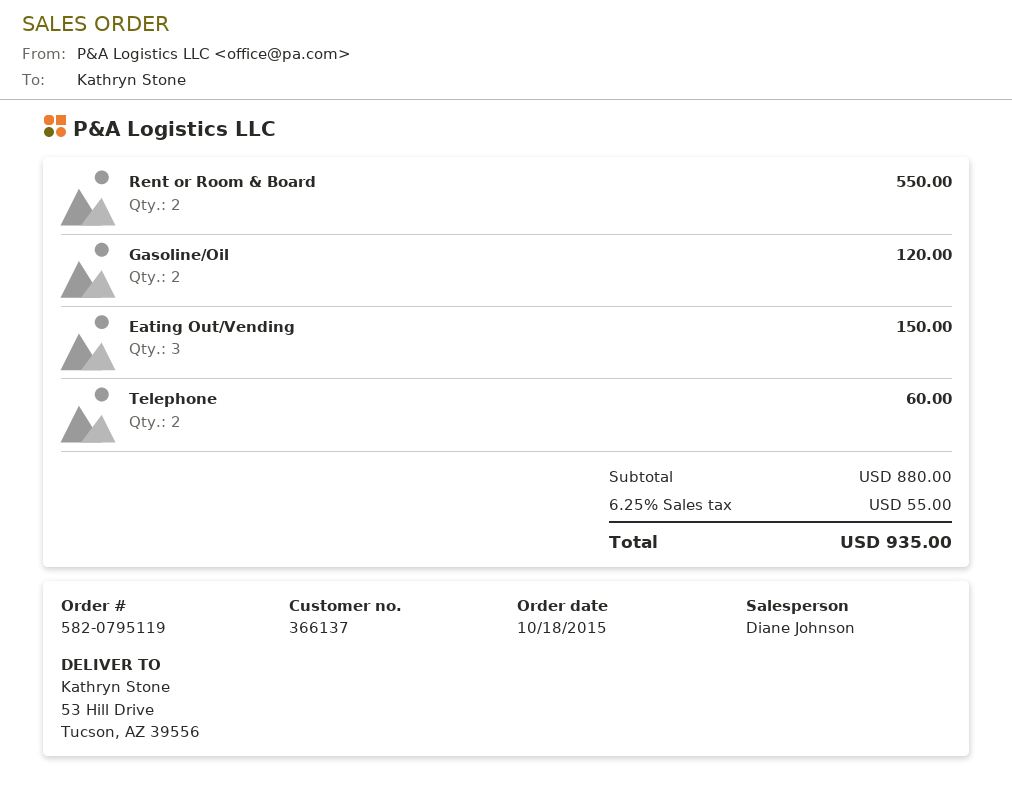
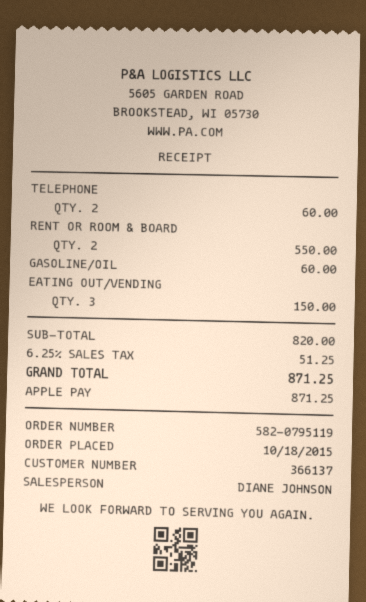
Gasoline/Oil: 2 for 120.00 -> 1 for 60.00
subtotal: 880.00 -> 820.00
tax: 6.25% = 55.00 -> 6.25% = 51.25
total: 935.00 -> 871.25

